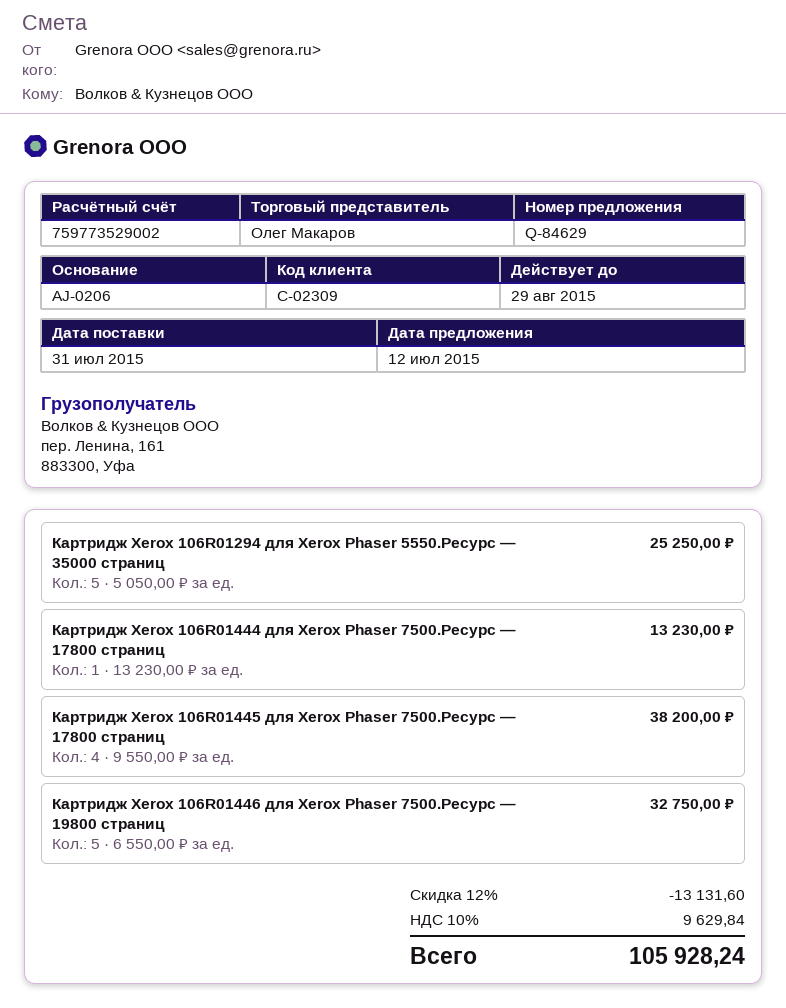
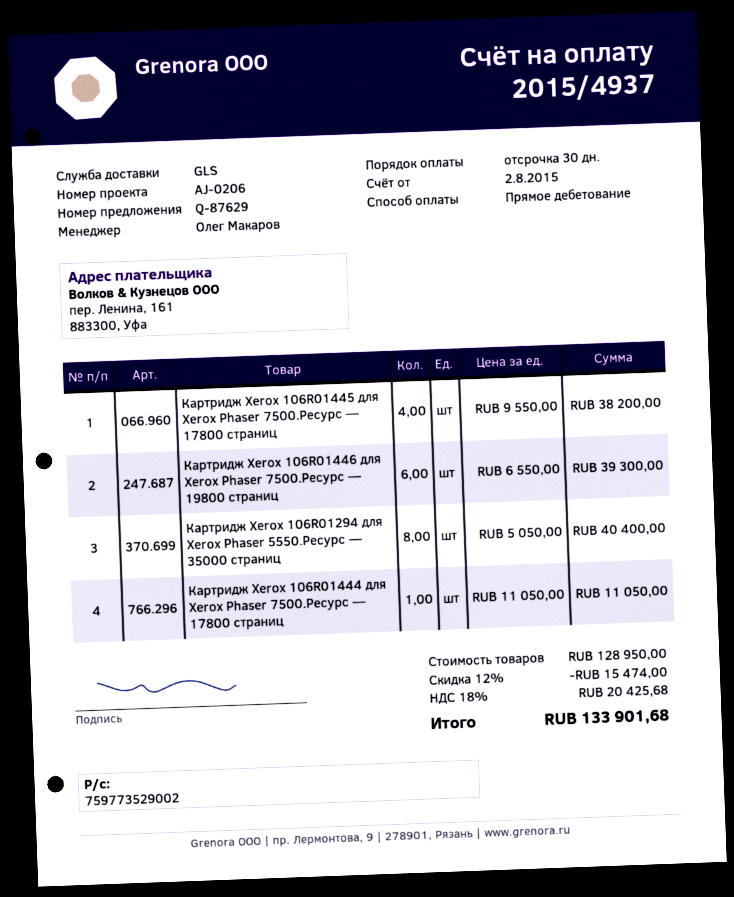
quote number: Q-84629 -> Q-87629
Картридж Xerox 106R01294 для Xerox Phaser 5550.Ресурс — 35000 страниц: 5 x 5050.00 = 25250.00 -> 8 x 5050.00 = 40400.00
Картридж Xerox 106R01444 для Xerox Phaser 7500.Ресурс — 17800 страниц: 1 x 13230.00 = 13230.00 -> 1 x 11050.00 = 11050.00
Картридж Xerox 106R01446 для Xerox Phaser 7500.Ресурс — 19800 страниц: 5 x 6550.00 = 32750.00 -> 6 x 6550.00 = 39300.00
discount: 12% = 13131.60 -> 12% = 15474.00
tax: 10% = 9629.84 -> 18% = 20425.68
total: 105928.24 -> 133901.68

